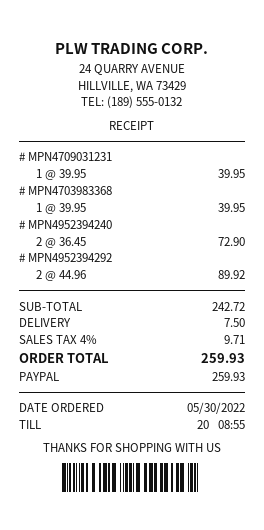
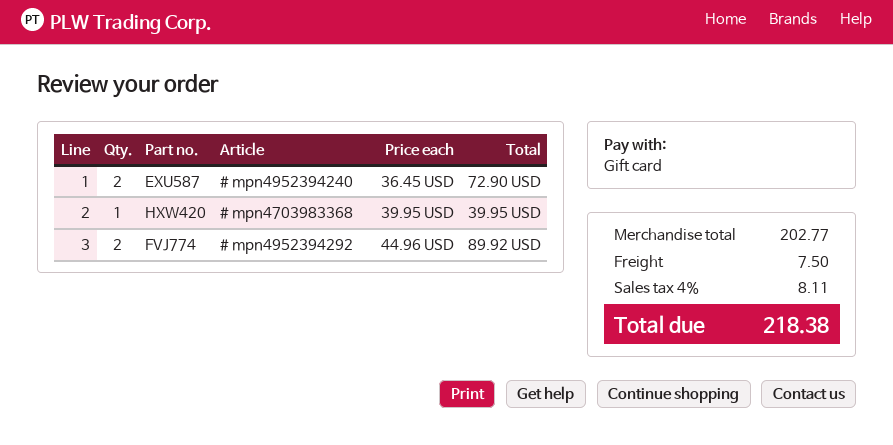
payment method: PayPal -> gift card
# MPN4709031231: 1 x 39.95 = 39.95 -> none
subtotal: 242.72 -> 202.77
tax: 4% = 9.71 -> 4% = 8.11
total: 259.93 -> 218.38

